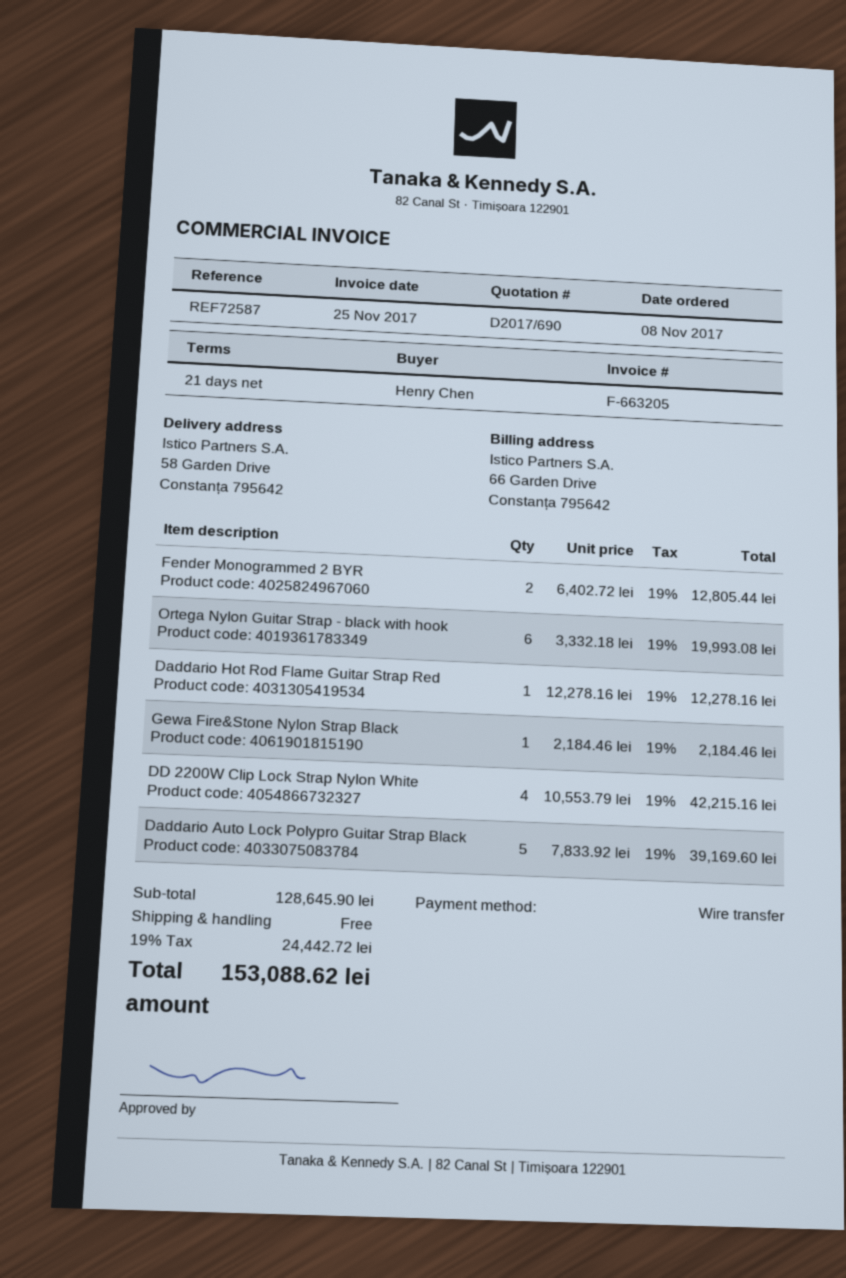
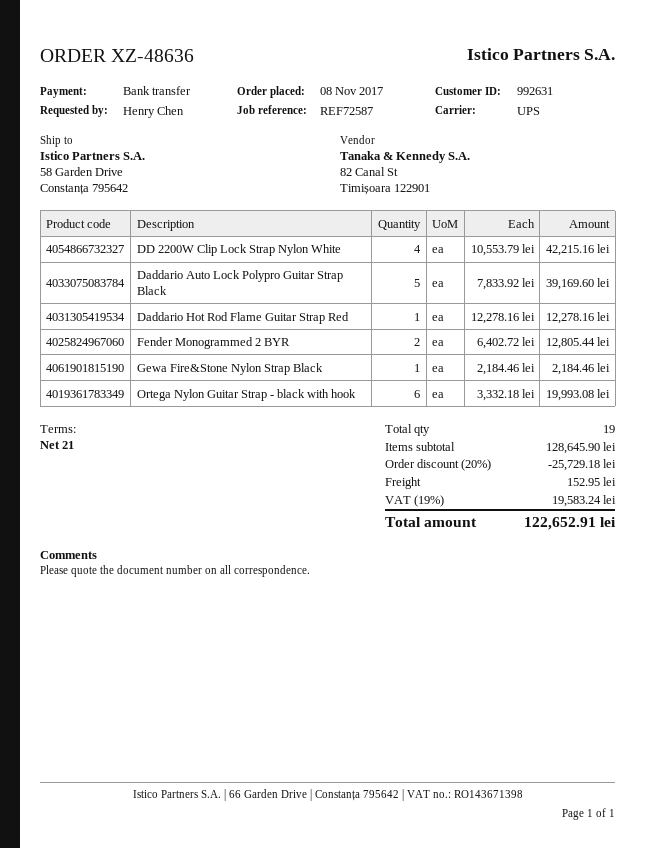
discount: none -> 20% = 25729.18
shipping: 0.00 -> 152.95
tax: 19% = 24442.72 -> 19% = 19583.24
total: 153088.62 -> 122652.91

